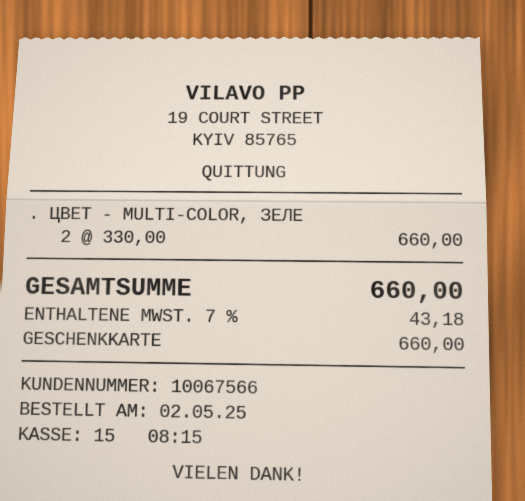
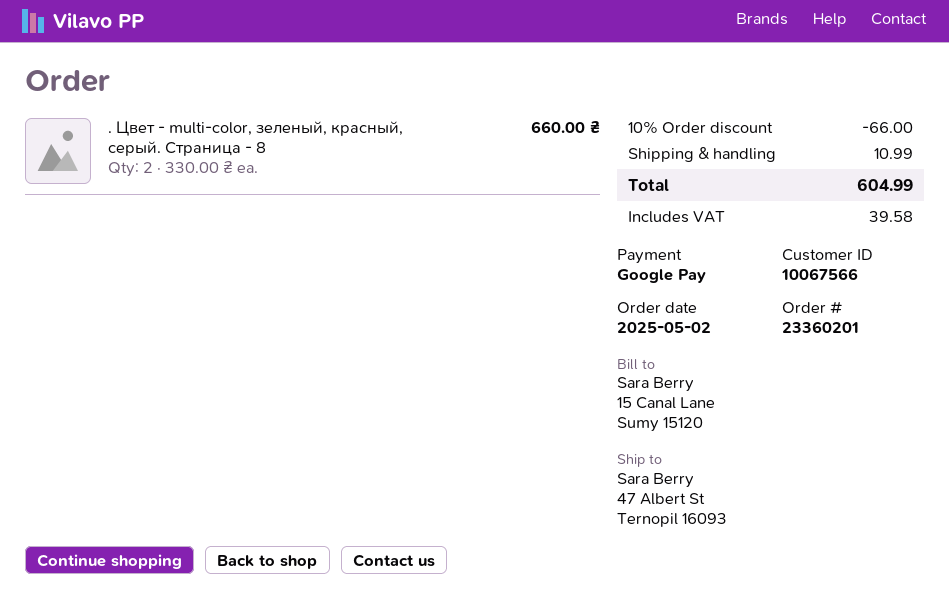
payment method: gift card -> Google Pay
discount: none -> 10% = 66.00
shipping: none -> 10.99
tax: 43.18 -> 39.58
total: 660.00 -> 604.99

